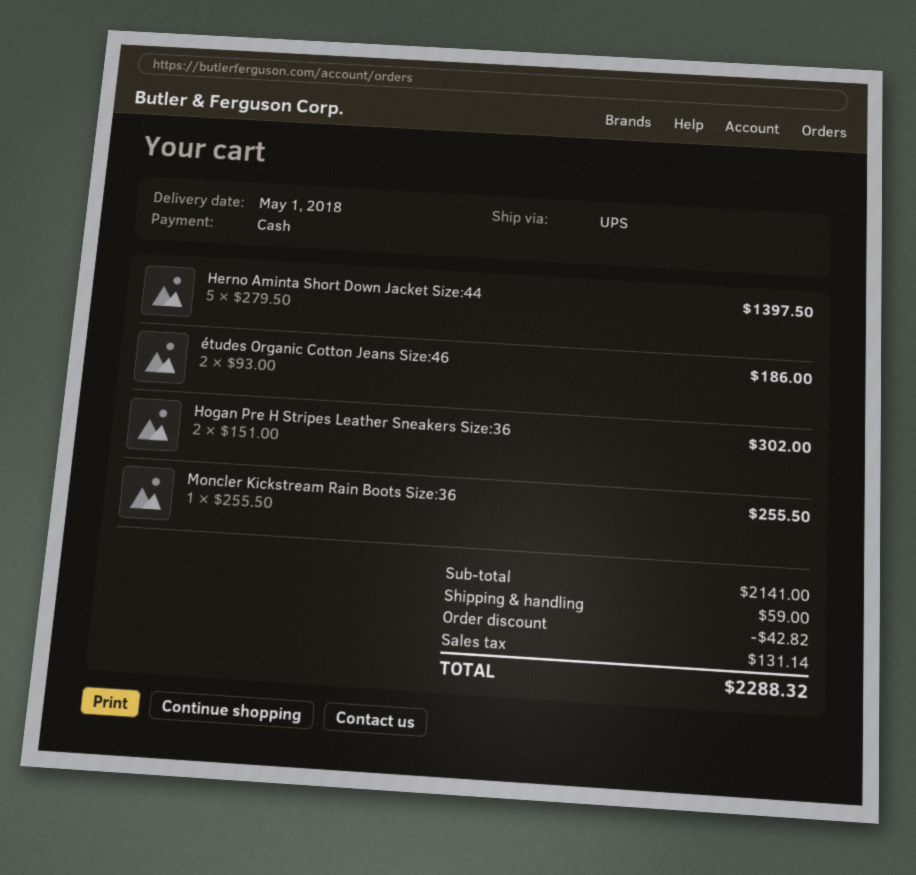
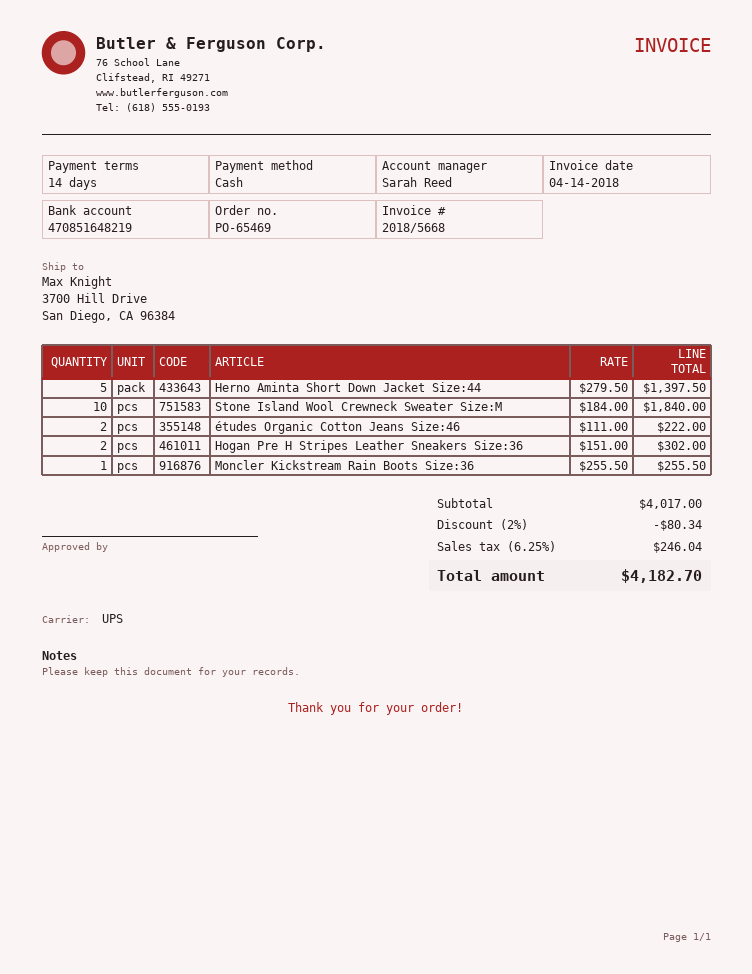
études Organic Cotton Jeans Size:46: 2 x 93.00 = 186.00 -> 2 x 111.00 = 222.00
Stone Island Wool Crewneck Sweater Size:M: none -> 10 x 184.00 = 1840.00
subtotal: 2141.00 -> 4017.00
discount: 42.82 -> 80.34
shipping: 59.00 -> none
tax: 131.14 -> 246.04
total: 2288.32 -> 4182.70

